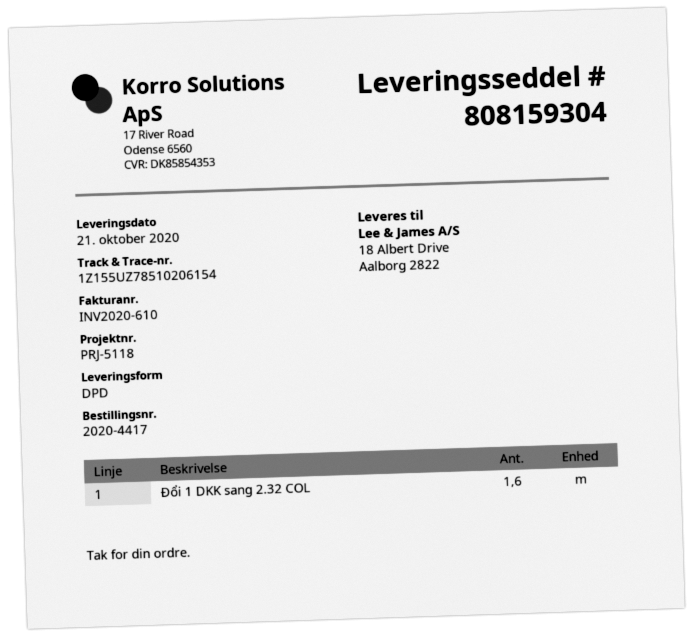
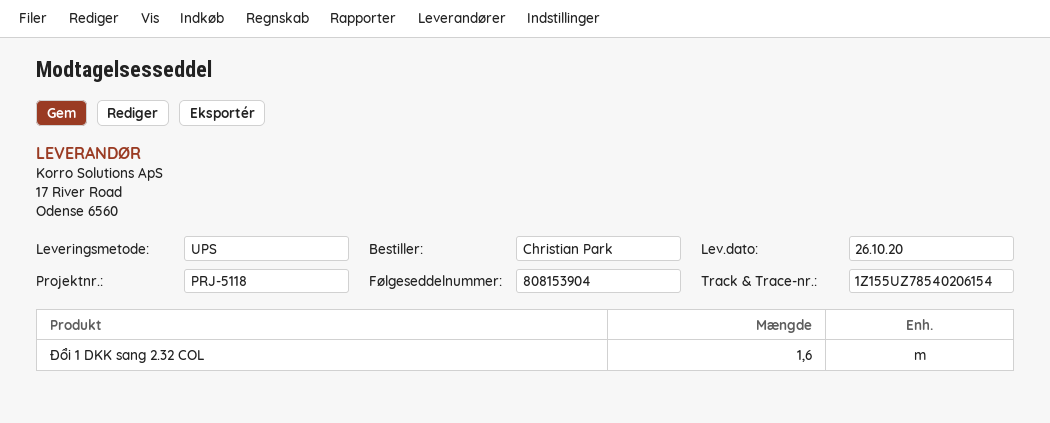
delivery note number: 808159304 -> 808153904
delivery date: 2020-10-21 -> 2020-10-26
shipping method: DPD -> UPS
tracking number: 1Z155UZ78510206154 -> 1Z155UZ78540206154

